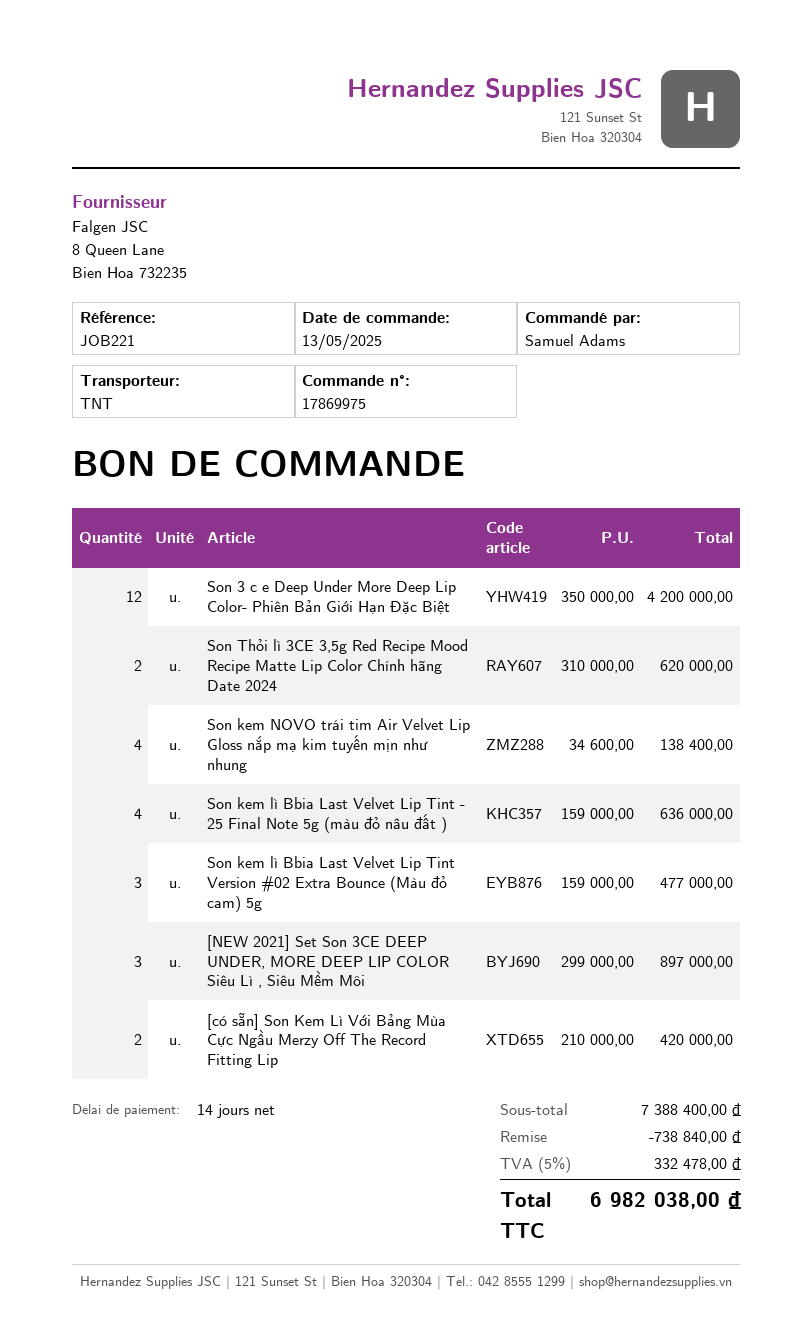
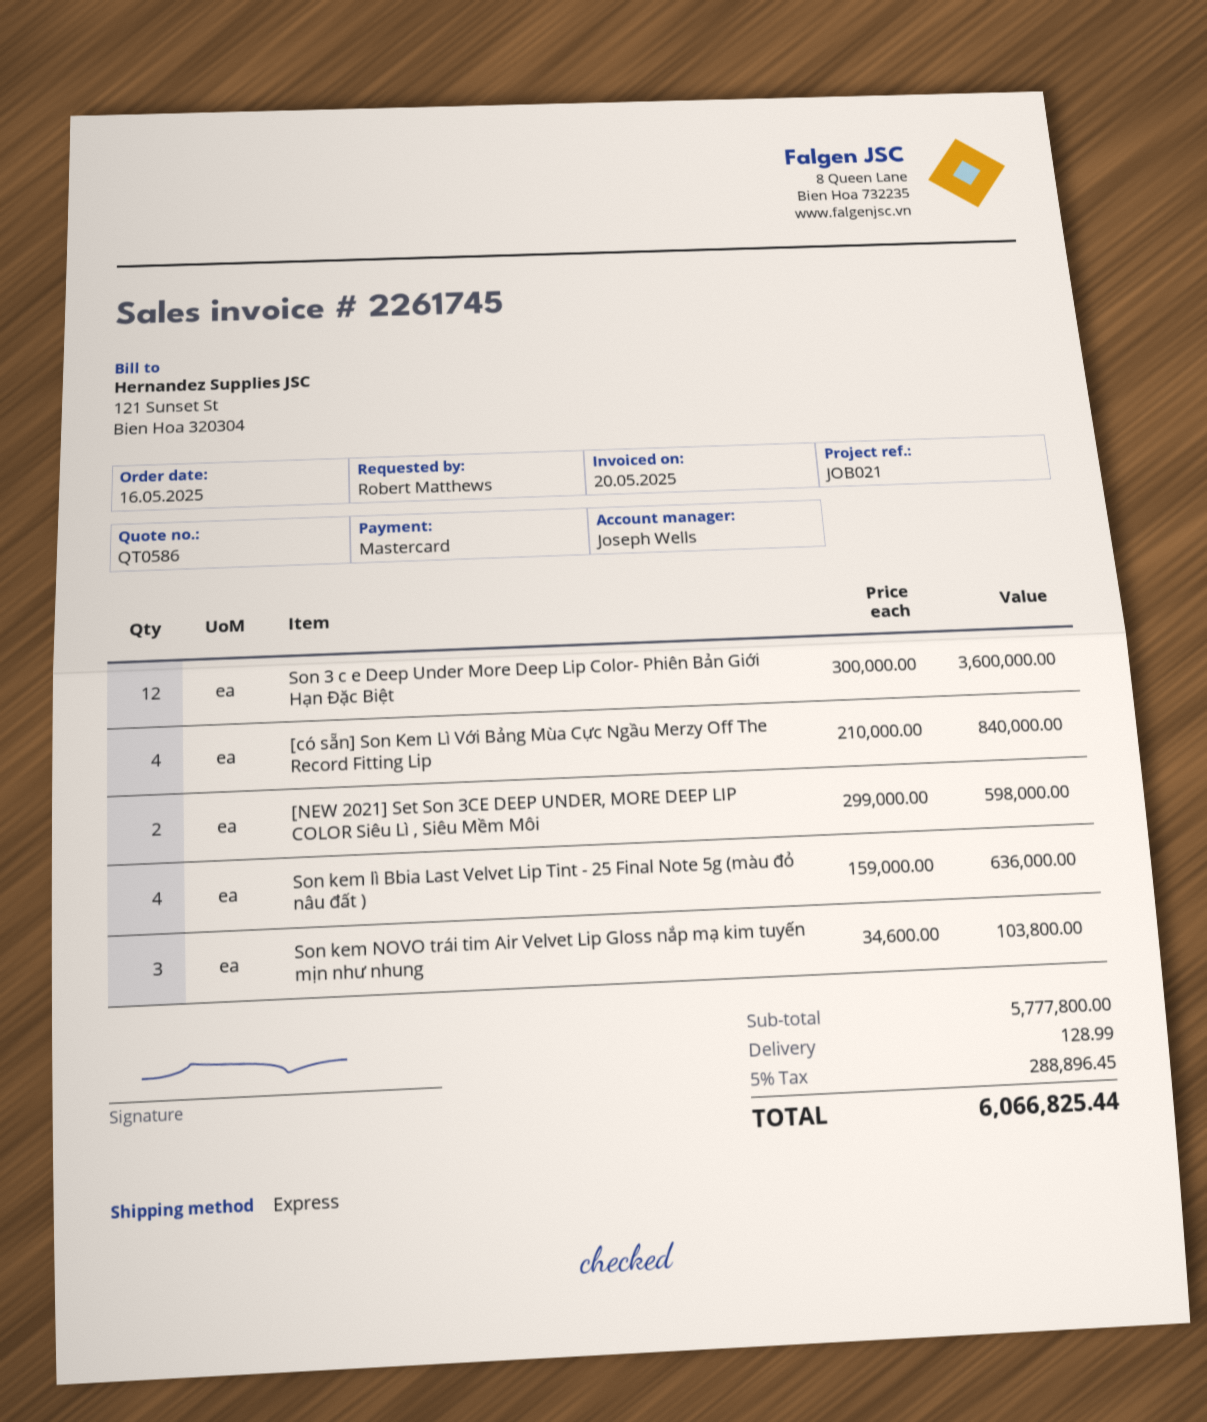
order date: 2025-05-13 -> 2025-05-16
reference: JOB221 -> JOB021
ordered by: Samuel Adams -> Robert Matthews
shipping method: TNT -> express
Son 3 c e Deep Under More Deep Lip Color- Phiên Bản Giới Hạn Đặc Biệt: 12 x 350000.00 = 4200000.00 -> 12 x 300000.00 = 3600000.00
Son Thỏi lì 3CE 3,5g Red Recipe Mood Recipe Matte Lip Color Chính hãng Date 2024: 2 x 310000.00 = 620000.00 -> none
Son kem NOVO trái tim Air Velvet Lip Gloss nắp mạ kim tuyến mịn như nhung: 4 x 34600.00 = 138400.00 -> 3 x 34600.00 = 103800.00
Son kem lì Bbia Last Velvet Lip Tint Version #02 Extra Bounce (Màu đỏ cam) 5g: 3 x 159000.00 = 477000.00 -> none
[NEW 2021] Set Son 3CE DEEP UNDER, MORE DEEP LIP COLOR Siêu Lì , Siêu Mềm Môi: 3 x 299000.00 = 897000.00 -> 2 x 299000.00 = 598000.00
[có sẵn] Son Kem Lì Với Bảng Mùa Cực Ngầu Merzy Off The Record Fitting Lip: 2 x 210000.00 = 420000.00 -> 4 x 210000.00 = 840000.00
subtotal: 7388400.00 -> 5777800.00
discount: 738840.00 -> none
shipping: none -> 128.99
tax: 5% = 332478.00 -> 5% = 288896.45
total: 6982038.00 -> 6066825.44

